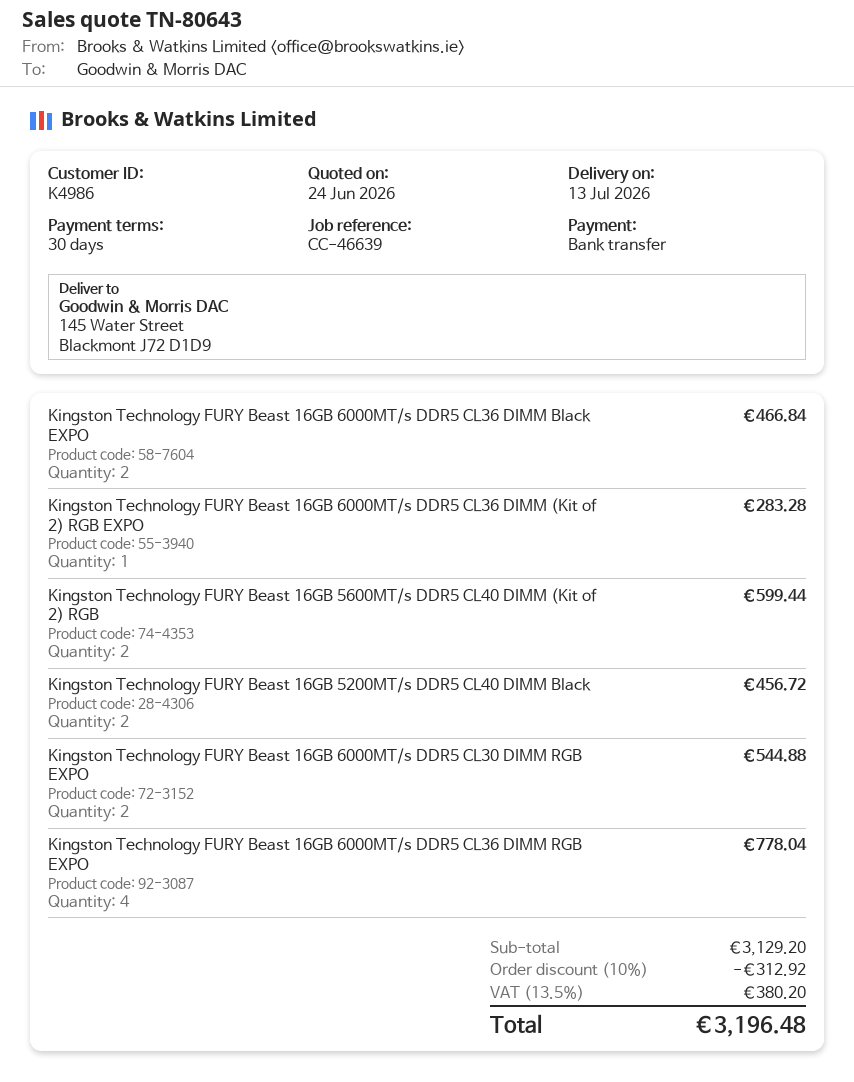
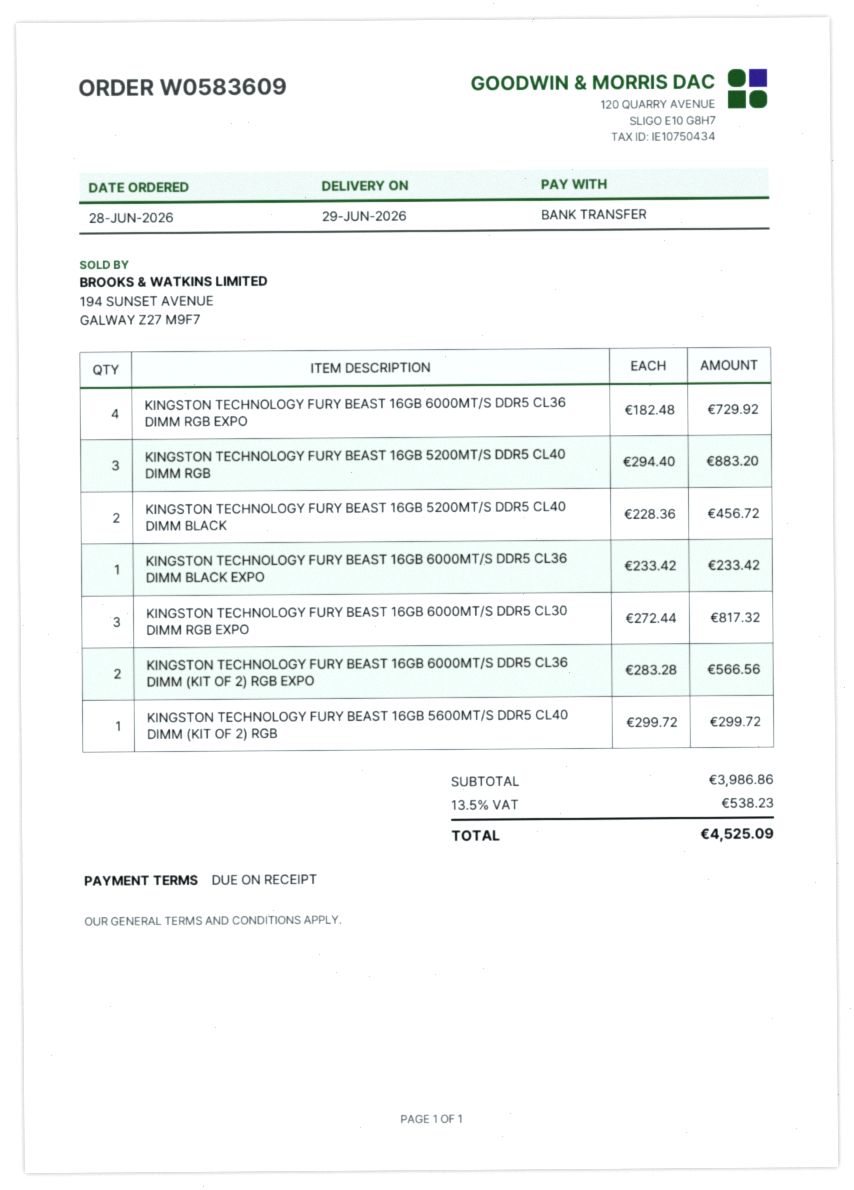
delivery date: 2026-07-13 -> 2026-06-29
payment terms: 30 days -> on receipt
Kingston Technology FURY Beast 16GB 6000MT/s DDR5 CL36 DIMM Black EXPO: 2 for 466.84 -> 1 for 233.42
Kingston Technology FURY Beast 16GB 6000MT/s DDR5 CL36 DIMM (Kit of 2) RGB EXPO: 1 for 283.28 -> 2 for 566.56
Kingston Technology FURY Beast 16GB 5600MT/s DDR5 CL40 DIMM (Kit of 2) RGB: 2 for 599.44 -> 1 for 299.72
Kingston Technology FURY Beast 16GB 6000MT/s DDR5 CL30 DIMM RGB EXPO: 2 for 544.88 -> 3 for 817.32
Kingston Technology FURY Beast 16GB 6000MT/s DDR5 CL36 DIMM RGB EXPO: 4 for 778.04 -> 4 for 729.92
KINGSTON TECHNOLOGY FURY BEAST 16GB 5200MT/S DDR5 CL40 DIMM RGB: none -> 3 for 883.20
subtotal: 3129.20 -> 3986.86
discount: 10% = 312.92 -> none
tax: 13.5% = 380.20 -> 13.5% = 538.23
total: 3196.48 -> 4525.09

